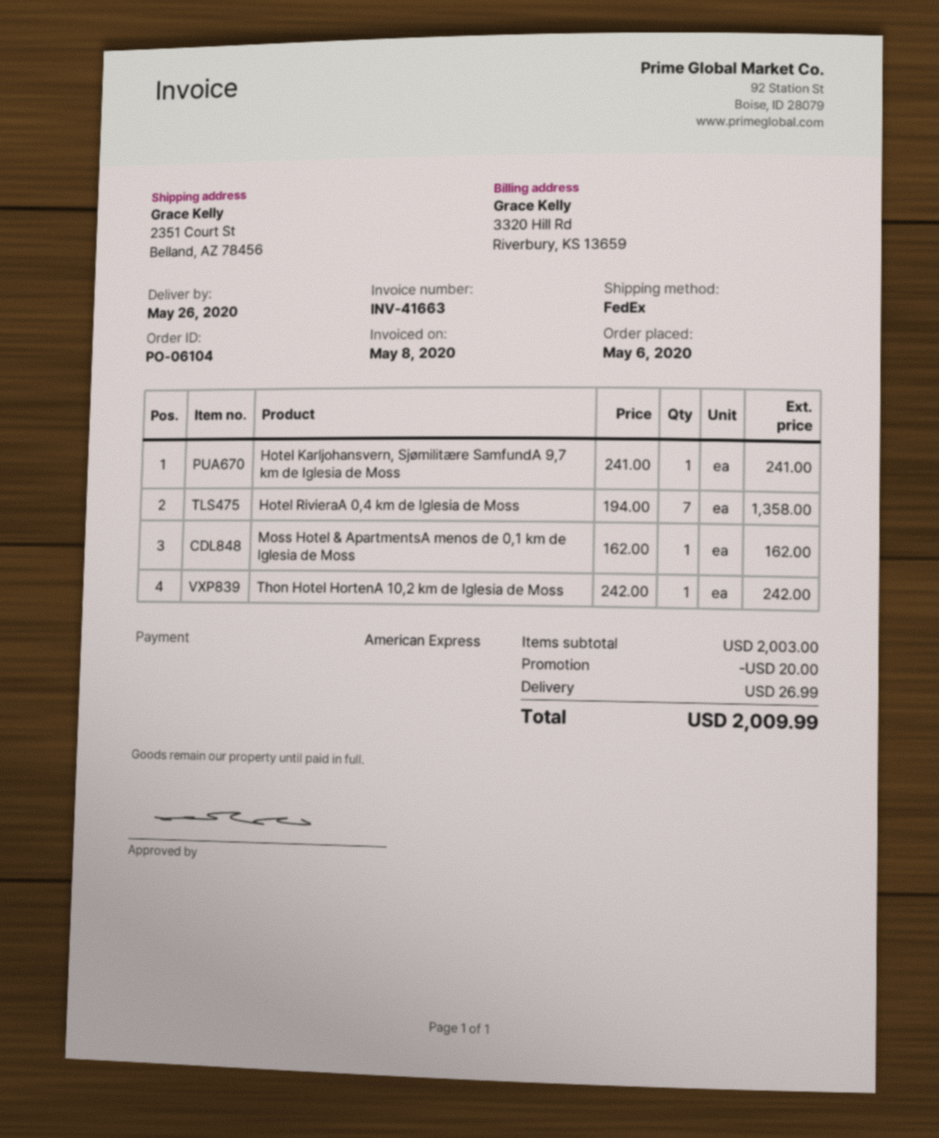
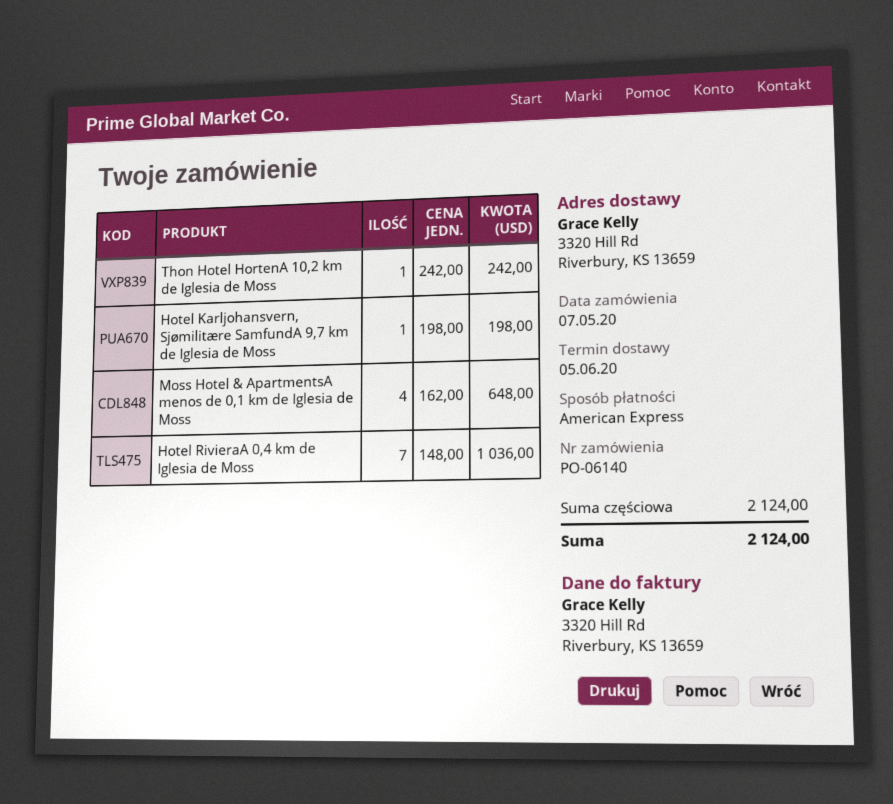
order number: PO-06104 -> PO-06140
order date: 2020-05-06 -> 2020-05-07
delivery date: 2020-05-26 -> 2020-06-05
ship to: 2351 Court St, Belland, AZ 78456 -> 3320 Hill Rd, Riverbury, KS 13659
Hotel Karljohansvern, Sjømilitære SamfundA 9,7 km de Iglesia de Moss: 1 x 241.00 = 241.00 -> 1 x 198.00 = 198.00
Hotel RivieraA 0,4 km de Iglesia de Moss: 7 x 194.00 = 1358.00 -> 7 x 148.00 = 1036.00
Moss Hotel & ApartmentsA menos de 0,1 km de Iglesia de Moss: 1 x 162.00 = 162.00 -> 4 x 162.00 = 648.00
subtotal: 2003.00 -> 2124.00
discount: 20.00 -> none
shipping: 26.99 -> none
total: 2009.99 -> 2124.00

